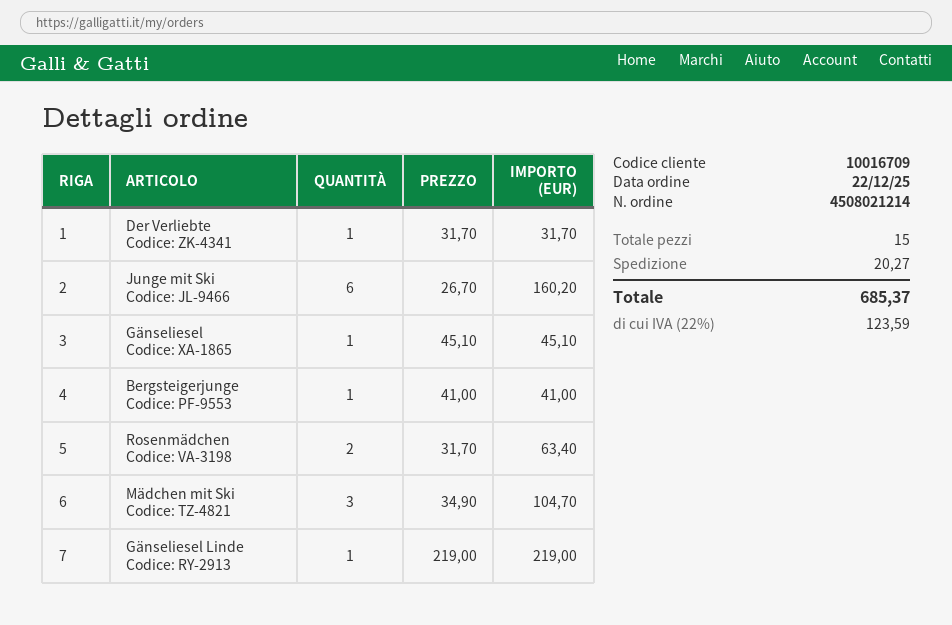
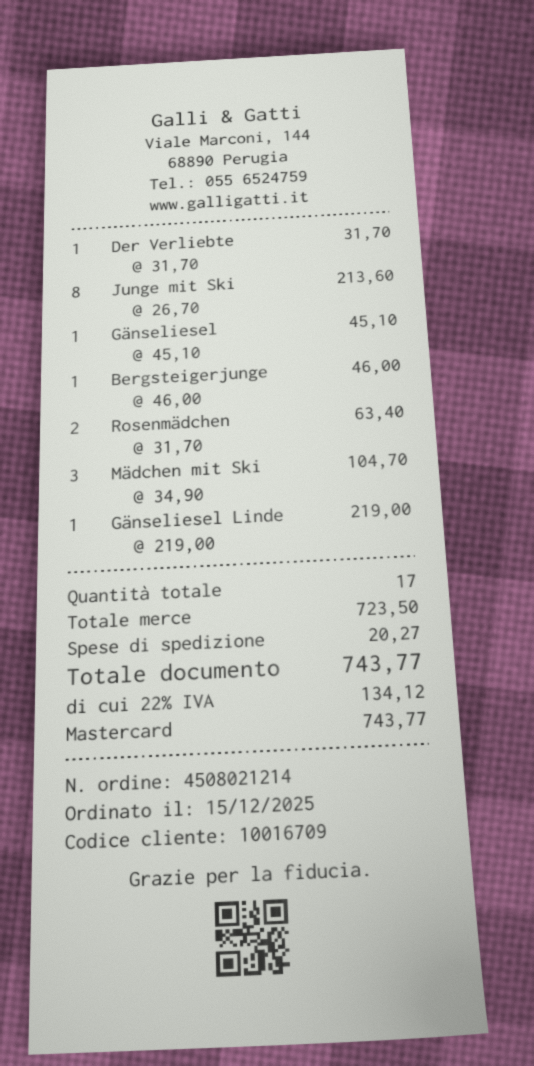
order date: 2025-12-22 -> 2025-12-15
Junge mit Ski: 6 x 26.70 = 160.20 -> 8 x 26.70 = 213.60
Bergsteigerjunge: 1 x 41.00 = 41.00 -> 1 x 46.00 = 46.00
total quantity: 15 -> 17
tax: 22% = 123.59 -> 22% = 134.12
total: 685.37 -> 743.77

